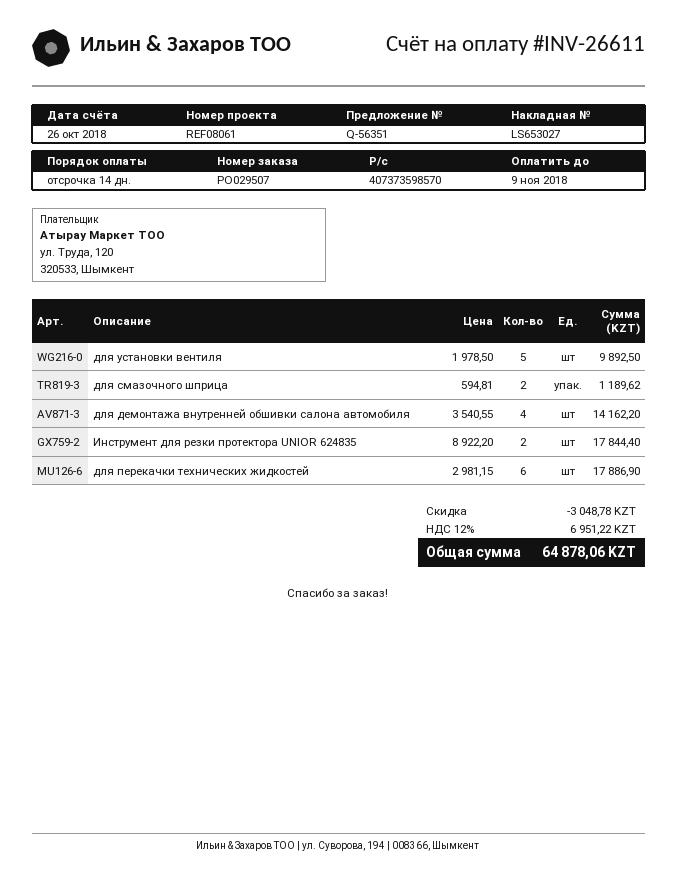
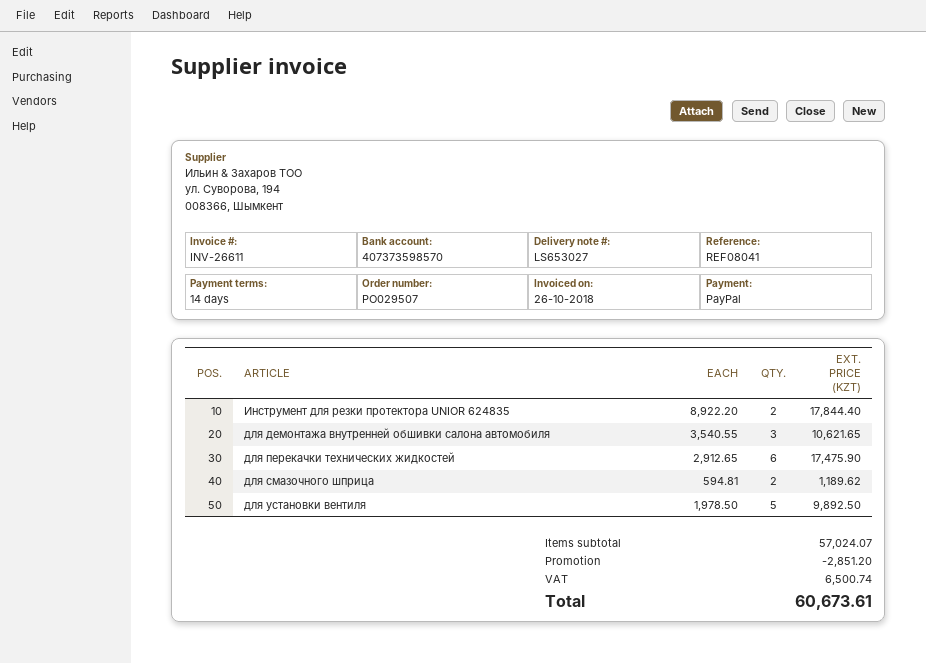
reference: REF08061 -> REF08041
для демонтажа внутренней обшивки салона автомобиля: 4 x 3540.55 = 14162.20 -> 3 x 3540.55 = 10621.65
для перекачки технических жидкостей: 6 x 2981.15 = 17886.90 -> 6 x 2912.65 = 17475.90
discount: 3048.78 -> 2851.20
tax: 6951.22 -> 6500.74
total: 64878.06 -> 60673.61

